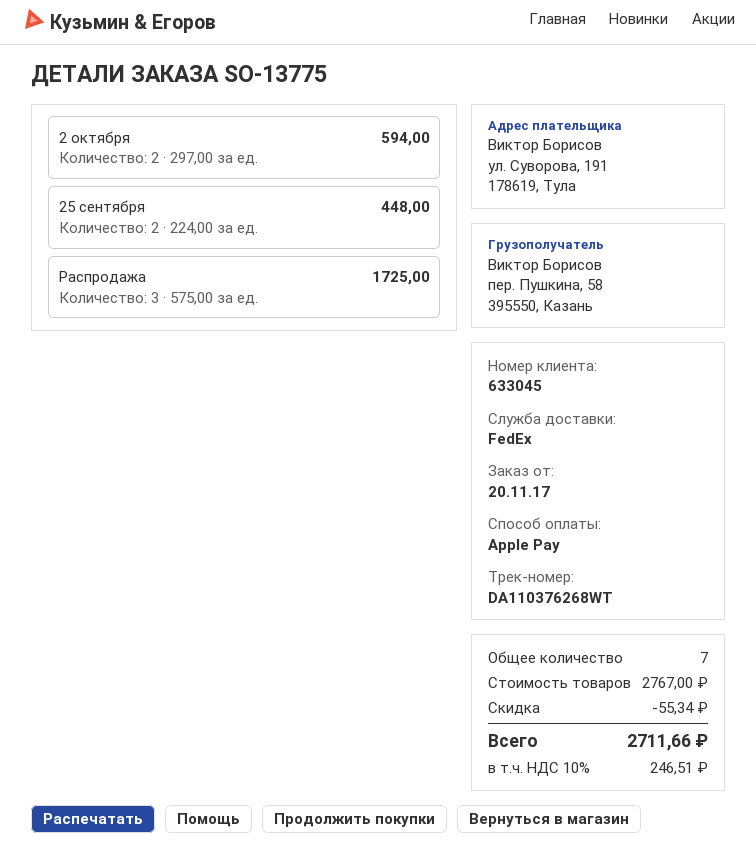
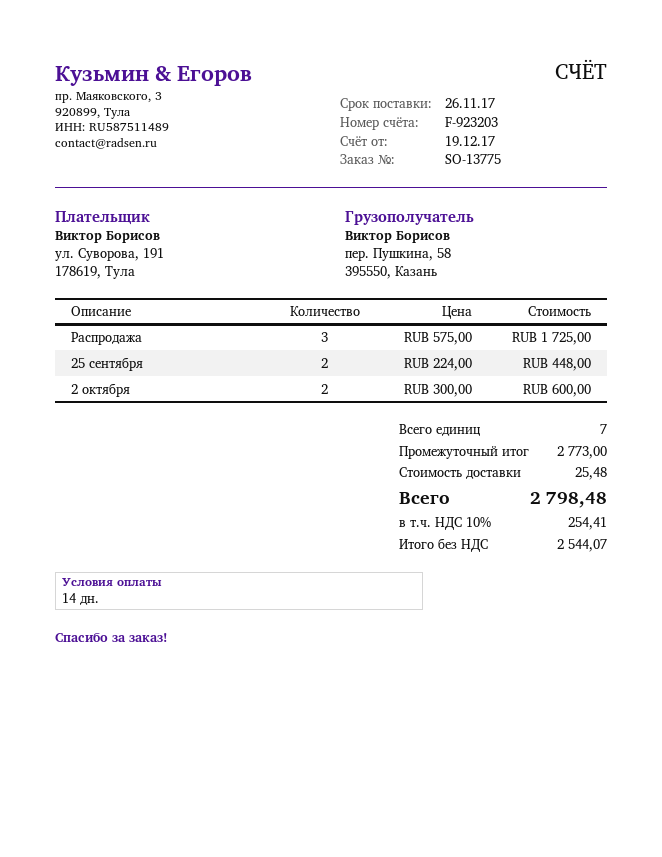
2 октября: 2 x 297.00 = 594.00 -> 2 x 300.00 = 600.00
subtotal: 2767.00 -> 2773.00
discount: 55.34 -> none
shipping: none -> 25.48
tax: 10% = 246.51 -> 10% = 254.41
total: 2711.66 -> 2798.48

